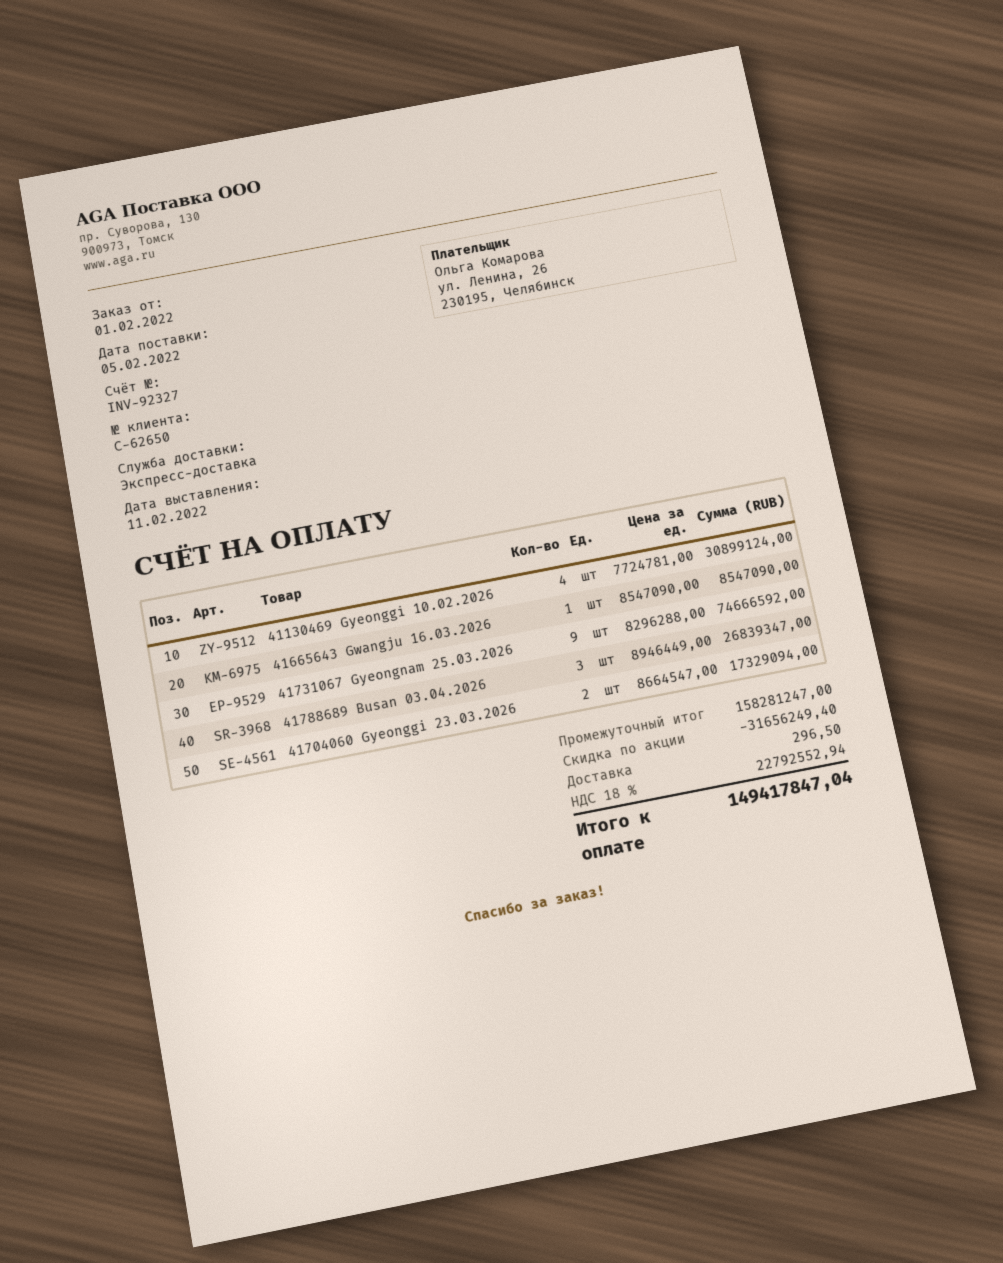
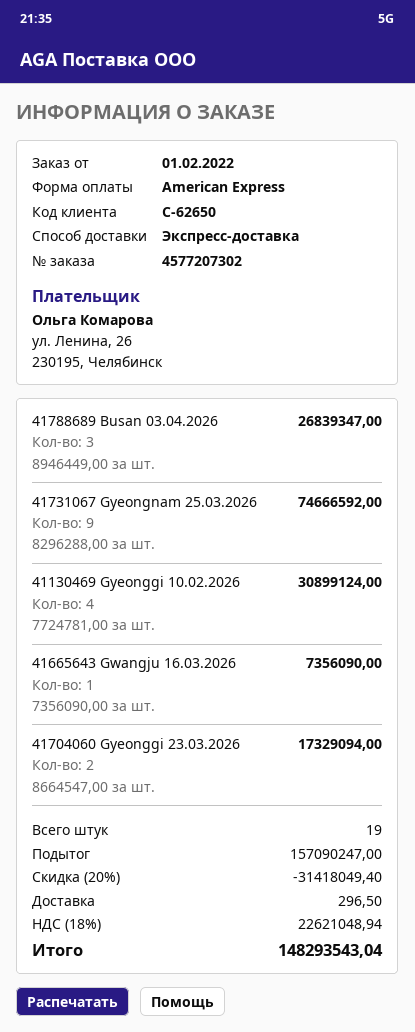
41665643 Gwangju 16.03.2026: 1 x 8547090.00 = 8547090.00 -> 1 x 7356090.00 = 7356090.00
subtotal: 158281247.00 -> 157090247.00
discount: 31656249.40 -> 31418049.40
tax: 18% = 22792552.94 -> 18% = 22621048.94
total: 149417847.04 -> 148293543.04

